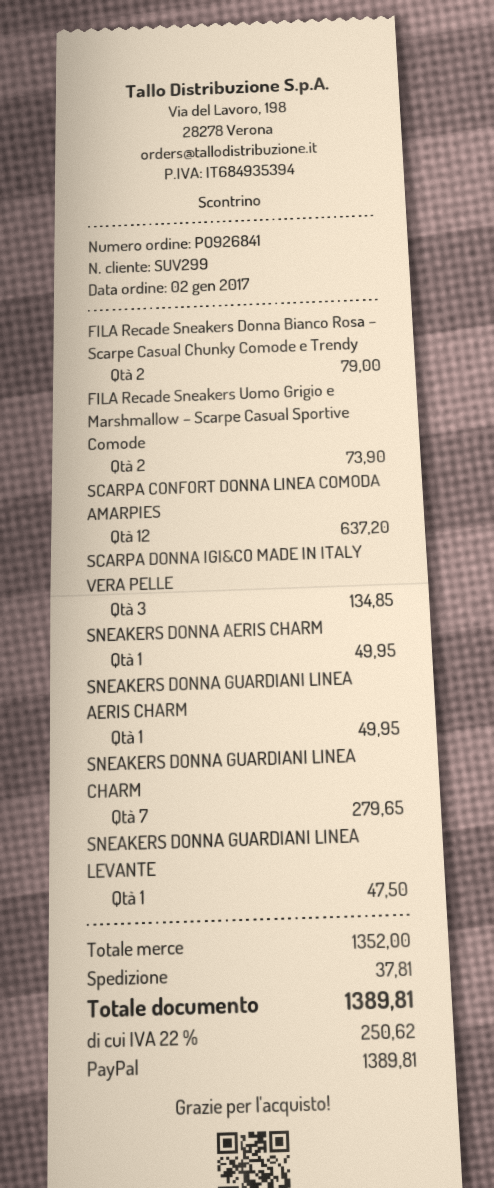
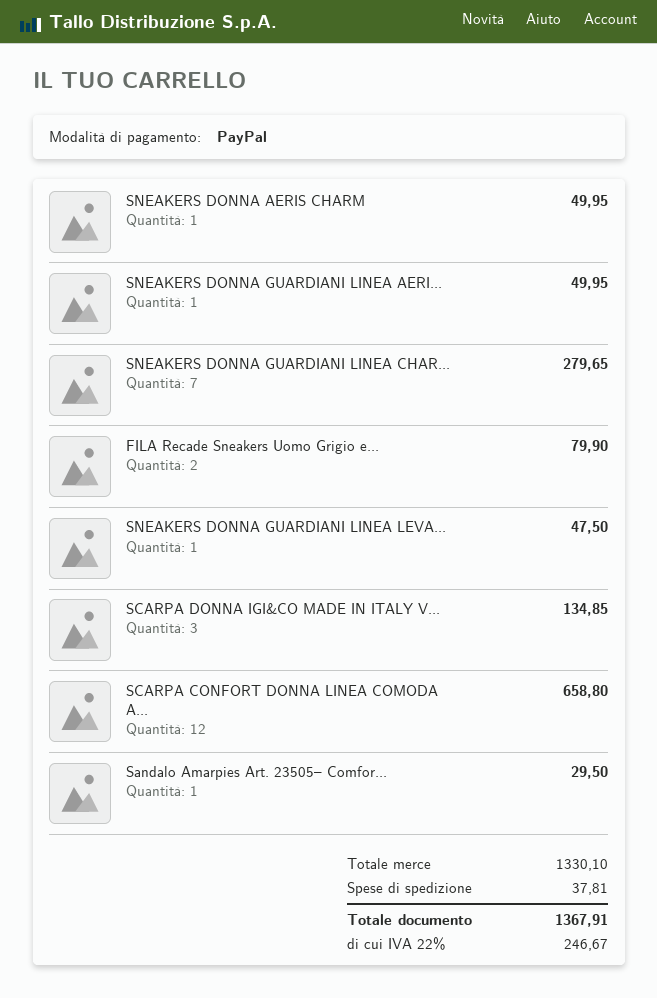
FILA Recade Sneakers Donna Bianco Rosa – Scarpe Casual Chunky Comode e Trendy: 2 for 79.00 -> none
FILA Recade Sneakers Uomo Grigio e Marshmallow – Scarpe Casual Sportive Comode: 2 for 73.90 -> 2 for 79.90
SCARPA CONFORT DONNA LINEA COMODA AMARPIES: 12 for 637.20 -> 12 for 658.80
Sandalo Amarpies Art. 23505– Comfor...: none -> 1 for 29.50
subtotal: 1352.00 -> 1330.10
tax: 22% = 250.62 -> 22% = 246.67
total: 1389.81 -> 1367.91

